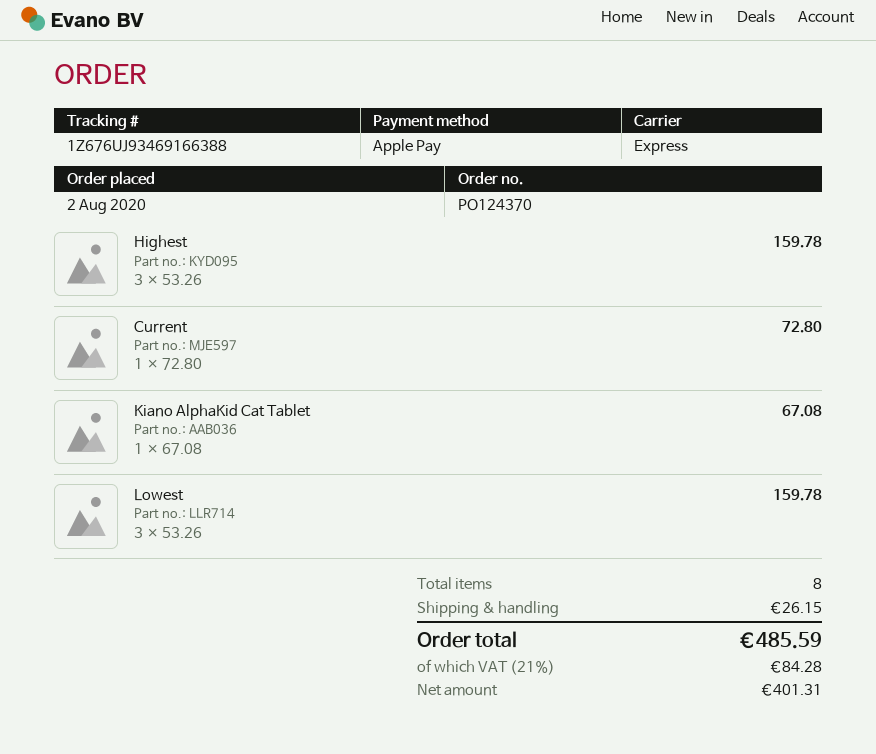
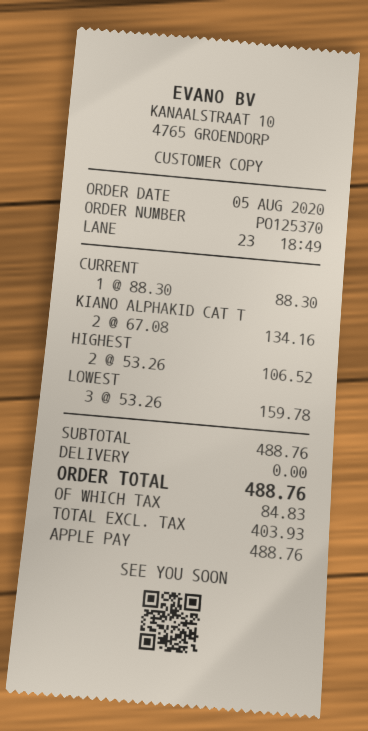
order number: PO124370 -> PO125370
order date: 2020-08-02 -> 2020-08-05
Highest: 3 x 53.26 = 159.78 -> 2 x 53.26 = 106.52
Current: 1 x 72.80 = 72.80 -> 1 x 88.30 = 88.30
Kiano AlphaKid Cat Tablet: 1 x 67.08 = 67.08 -> 2 x 67.08 = 134.16
shipping: 26.15 -> 0.00
net: 401.31 -> 403.93
tax: 84.28 -> 84.83
total: 485.59 -> 488.76

